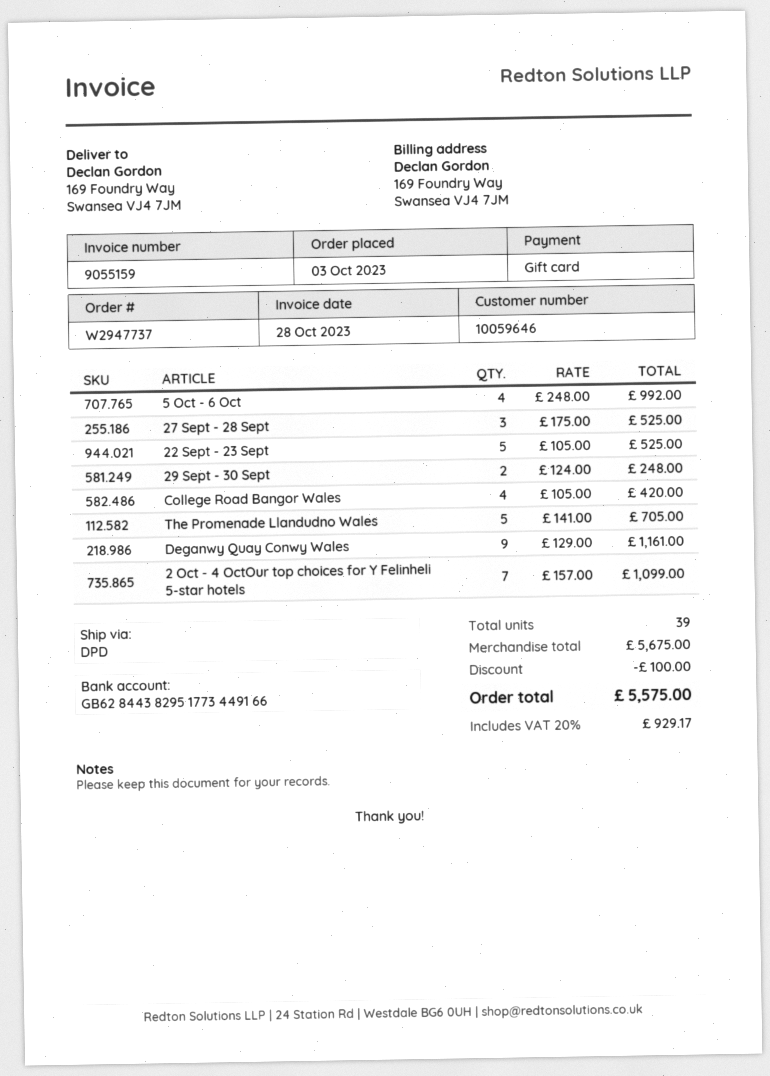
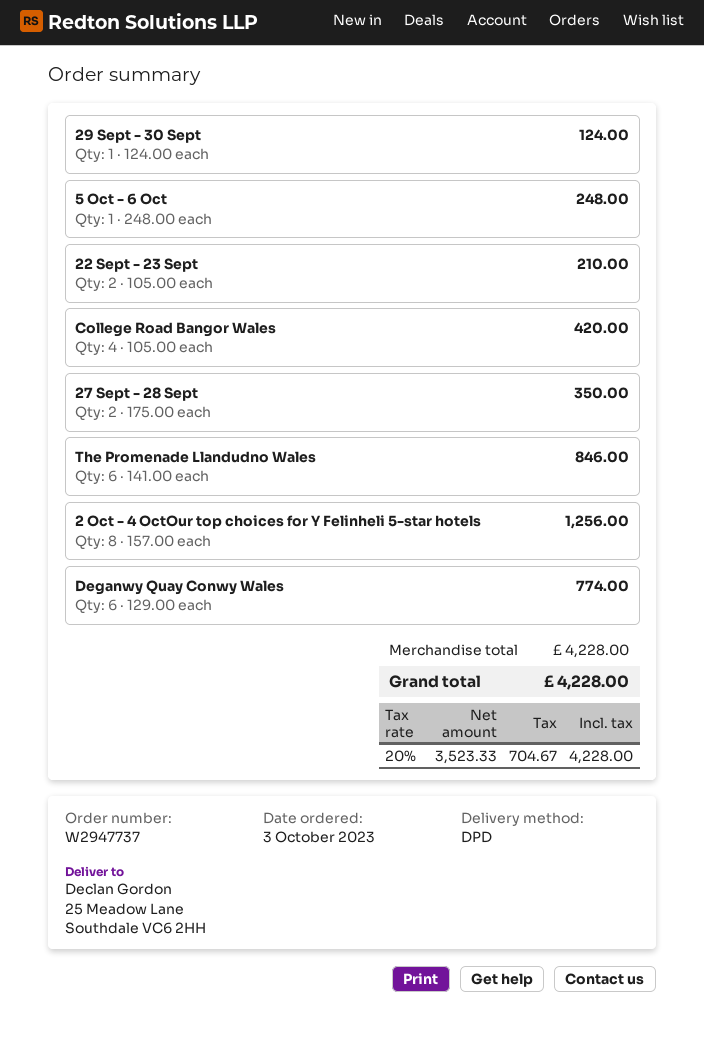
ship to: 169 Foundry Way, Swansea VJ4 7JM -> 25 Meadow Lane, Southdale VC6 2HH
5 Oct - 6 Oct: 4 x 248.00 = 992.00 -> 1 x 248.00 = 248.00
27 Sept - 28 Sept: 3 x 175.00 = 525.00 -> 2 x 175.00 = 350.00
22 Sept - 23 Sept: 5 x 105.00 = 525.00 -> 2 x 105.00 = 210.00
29 Sept - 30 Sept: 2 x 124.00 = 248.00 -> 1 x 124.00 = 124.00
The Promenade Llandudno Wales: 5 x 141.00 = 705.00 -> 6 x 141.00 = 846.00
Deganwy Quay Conwy Wales: 9 x 129.00 = 1161.00 -> 6 x 129.00 = 774.00
2 Oct - 4 OctOur top choices for Y Felinheli 5-star hotels: 7 x 157.00 = 1099.00 -> 8 x 157.00 = 1256.00
subtotal: 5675.00 -> 4228.00
discount: 100.00 -> none
tax: 20% = 929.17 -> 20% = 704.67
total: 5575.00 -> 4228.00

